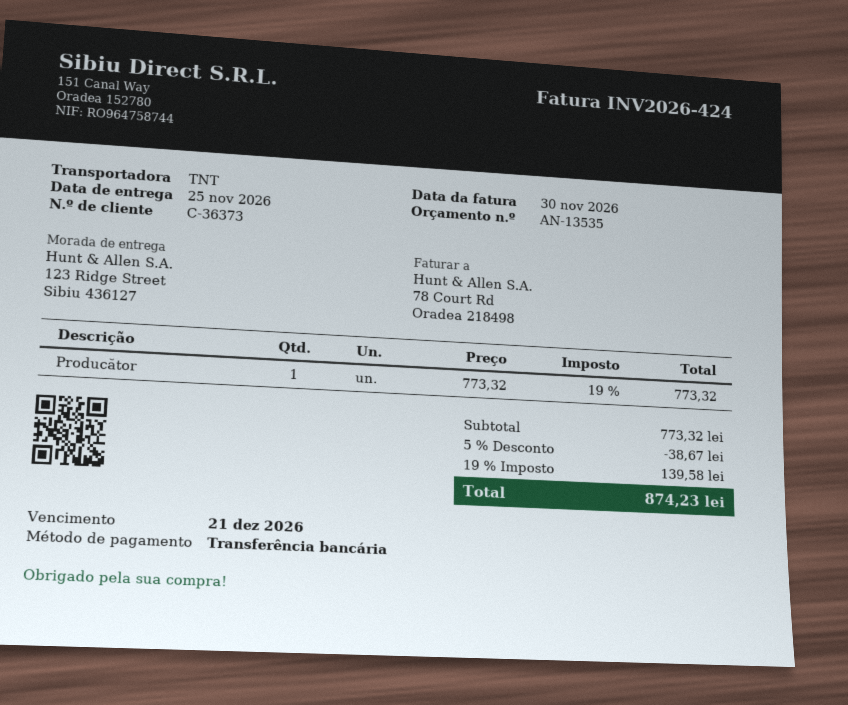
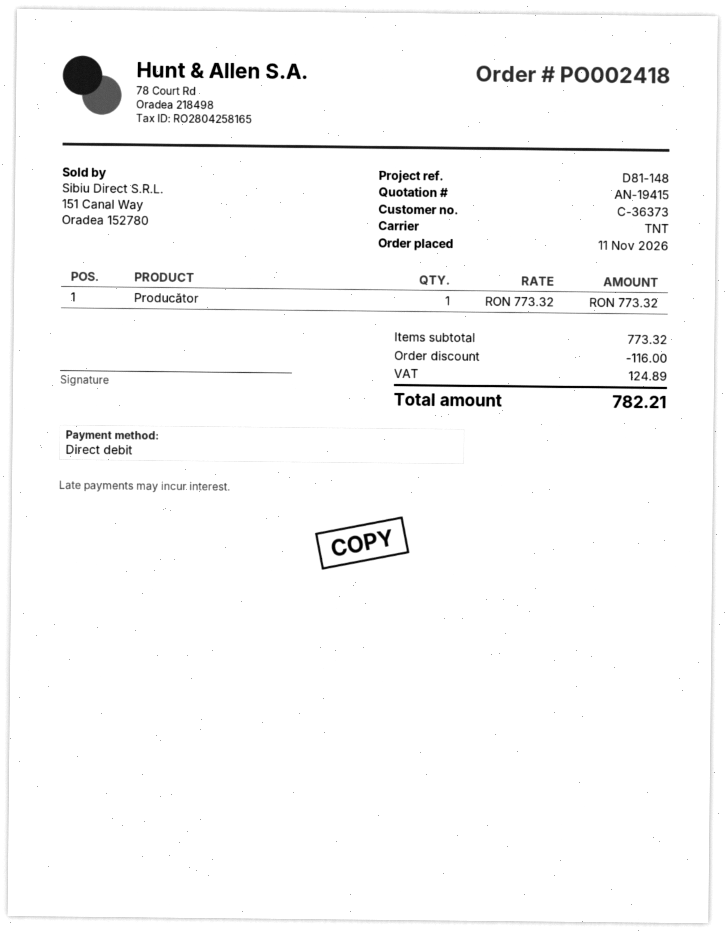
quote number: AN-13535 -> AN-19415
payment method: bank transfer -> direct debit
discount: 38.67 -> 116.00
tax: 139.58 -> 124.89
total: 874.23 -> 782.21

